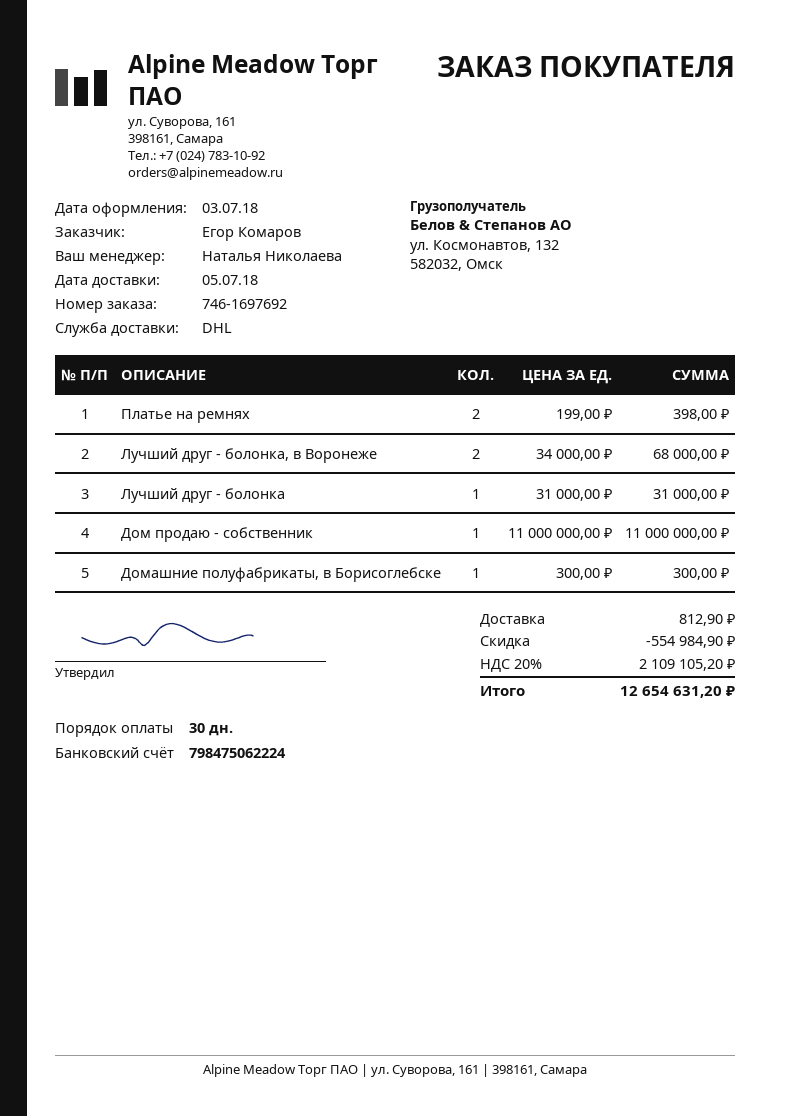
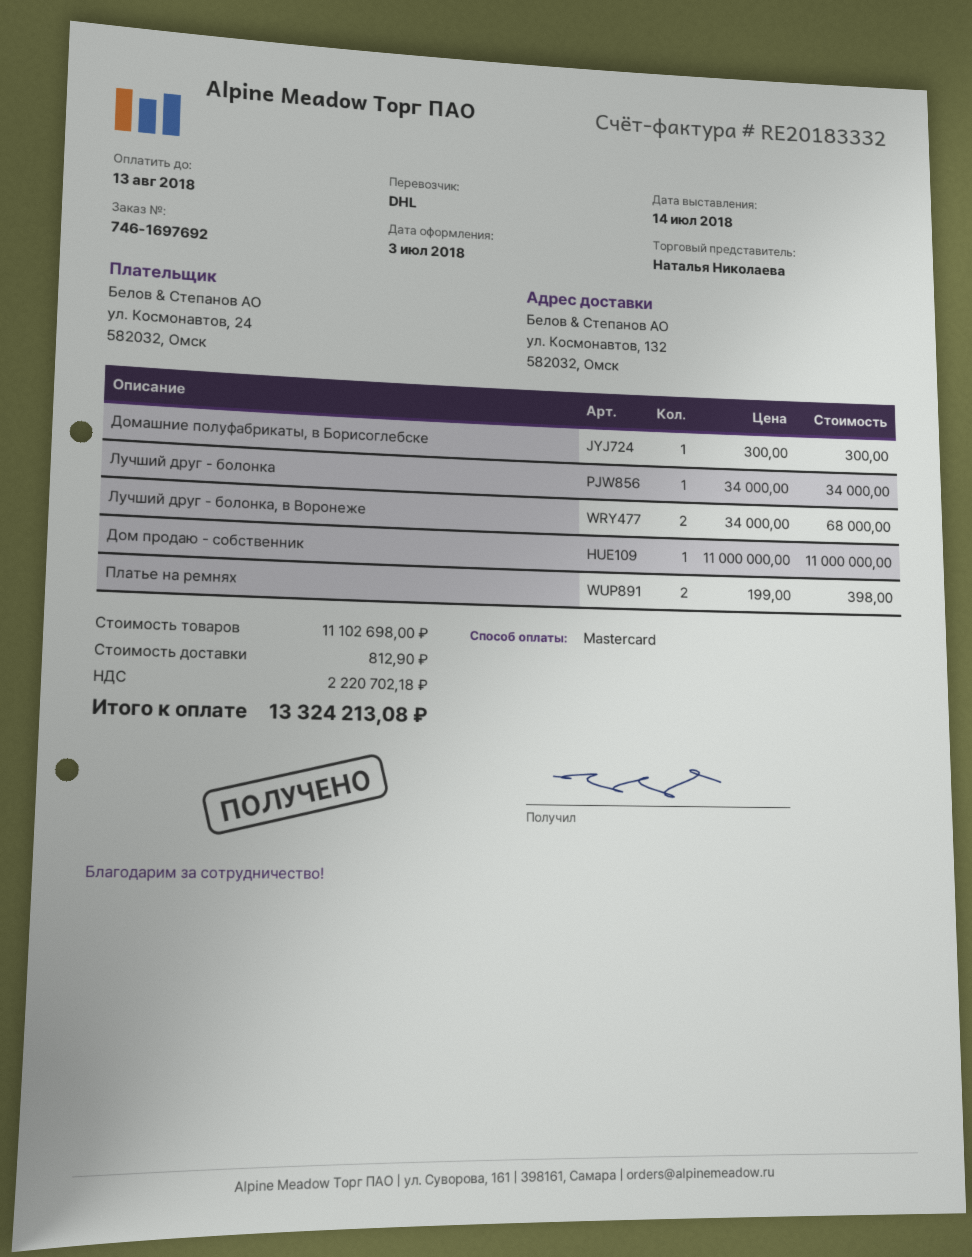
Лучший друг - болонка: 1 x 31000.00 = 31000.00 -> 1 x 34000.00 = 34000.00
discount: 554984.90 -> none
tax: 2109105.20 -> 2220702.18
total: 12654631.20 -> 13324213.08

